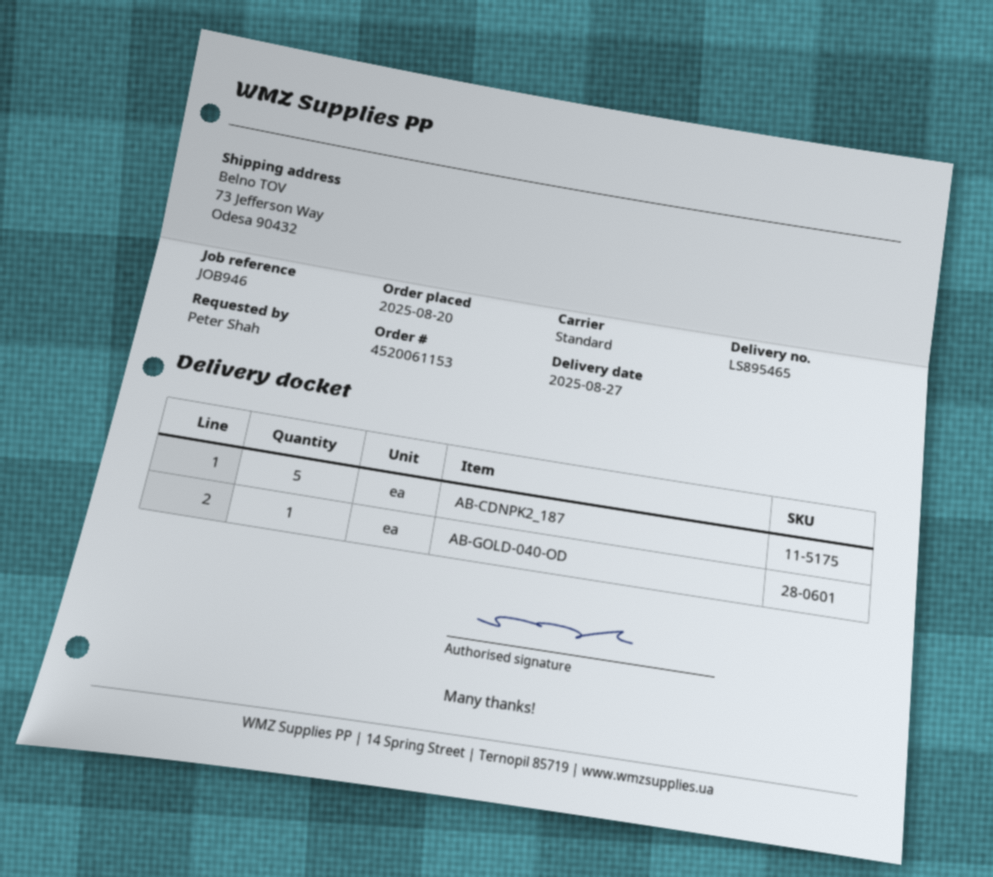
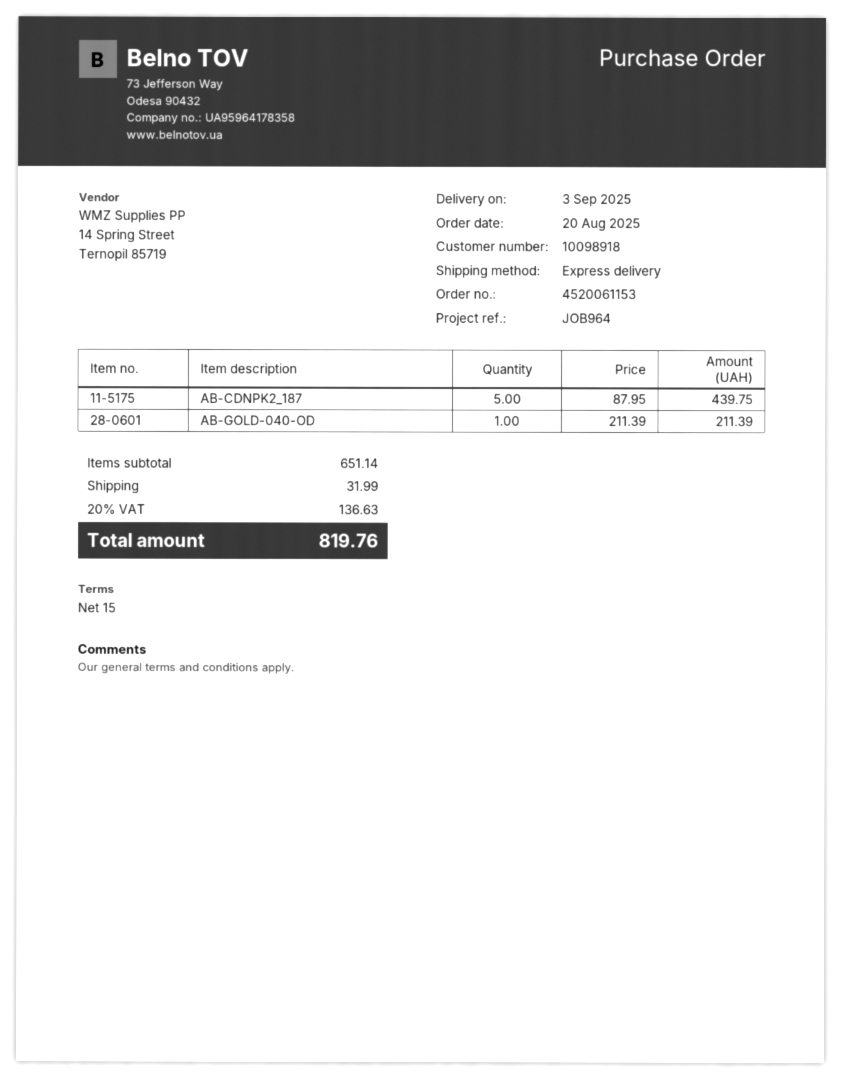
delivery date: 2025-08-27 -> 2025-09-03
reference: JOB946 -> JOB964
shipping method: standard -> express

